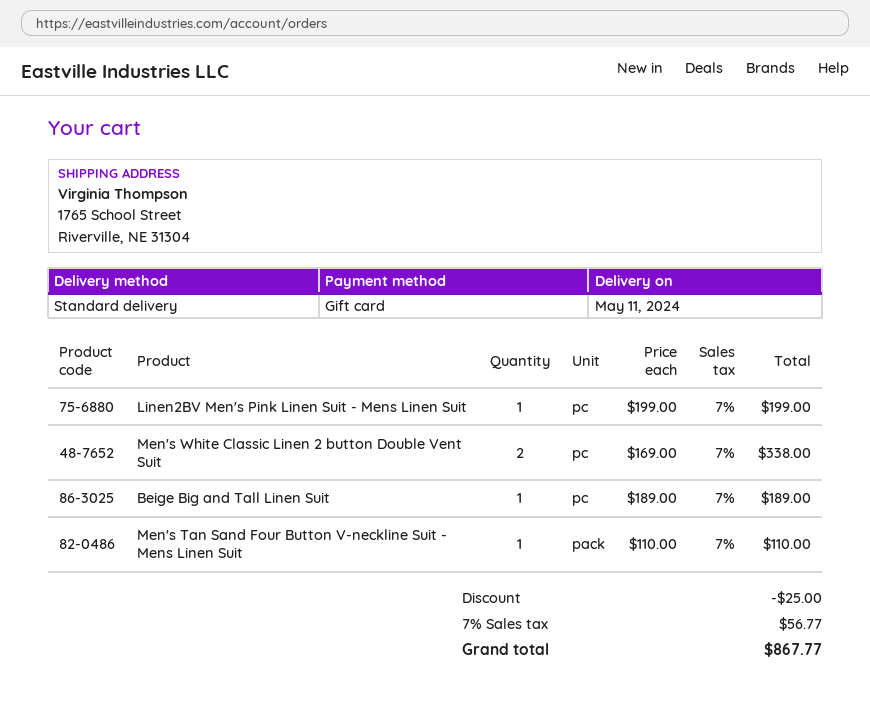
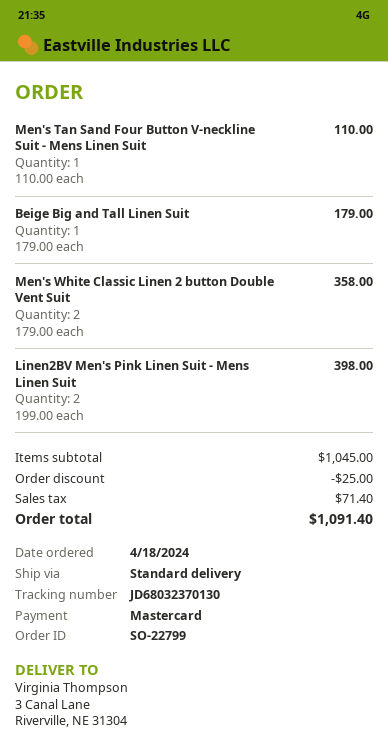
payment method: gift card -> Mastercard
ship to: 1765 School Street, Riverville, NE 31304 -> 3 Canal Lane, Riverville, NE 31304
Linen2BV Men's Pink Linen Suit - Mens Linen Suit: 1 x 199.00 = 199.00 -> 2 x 199.00 = 398.00
Men's White Classic Linen 2 button Double Vent Suit: 2 x 169.00 = 338.00 -> 2 x 179.00 = 358.00
Beige Big and Tall Linen Suit: 1 x 189.00 = 189.00 -> 1 x 179.00 = 179.00
tax: 56.77 -> 71.40
total: 867.77 -> 1091.40

